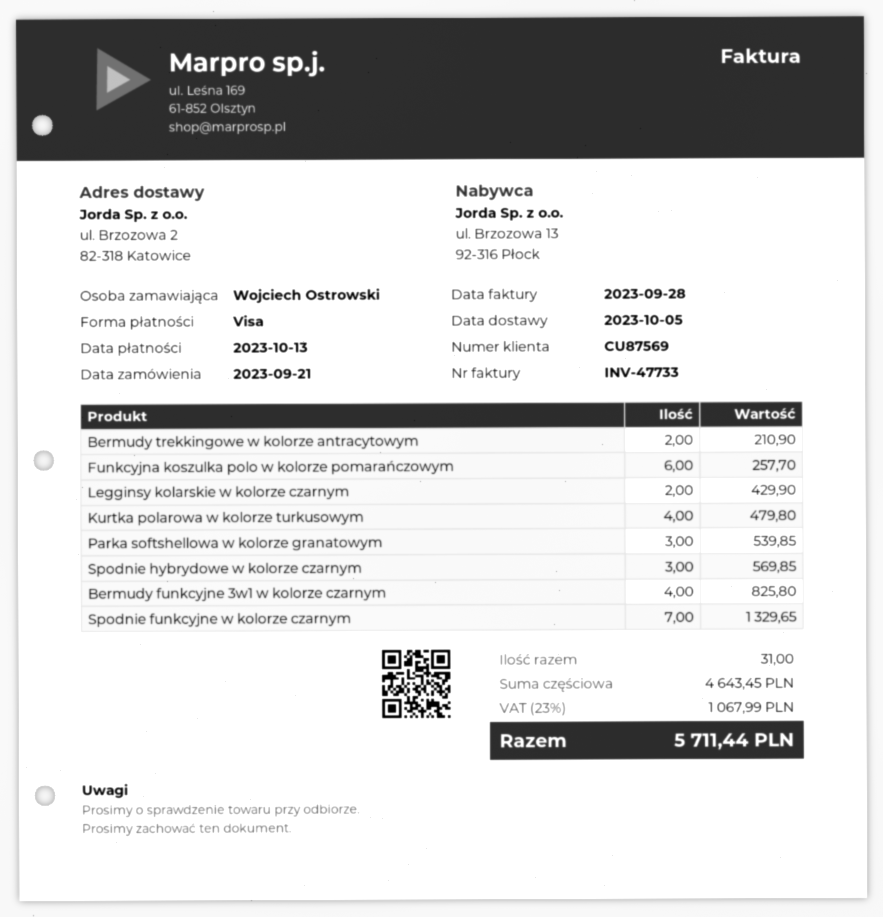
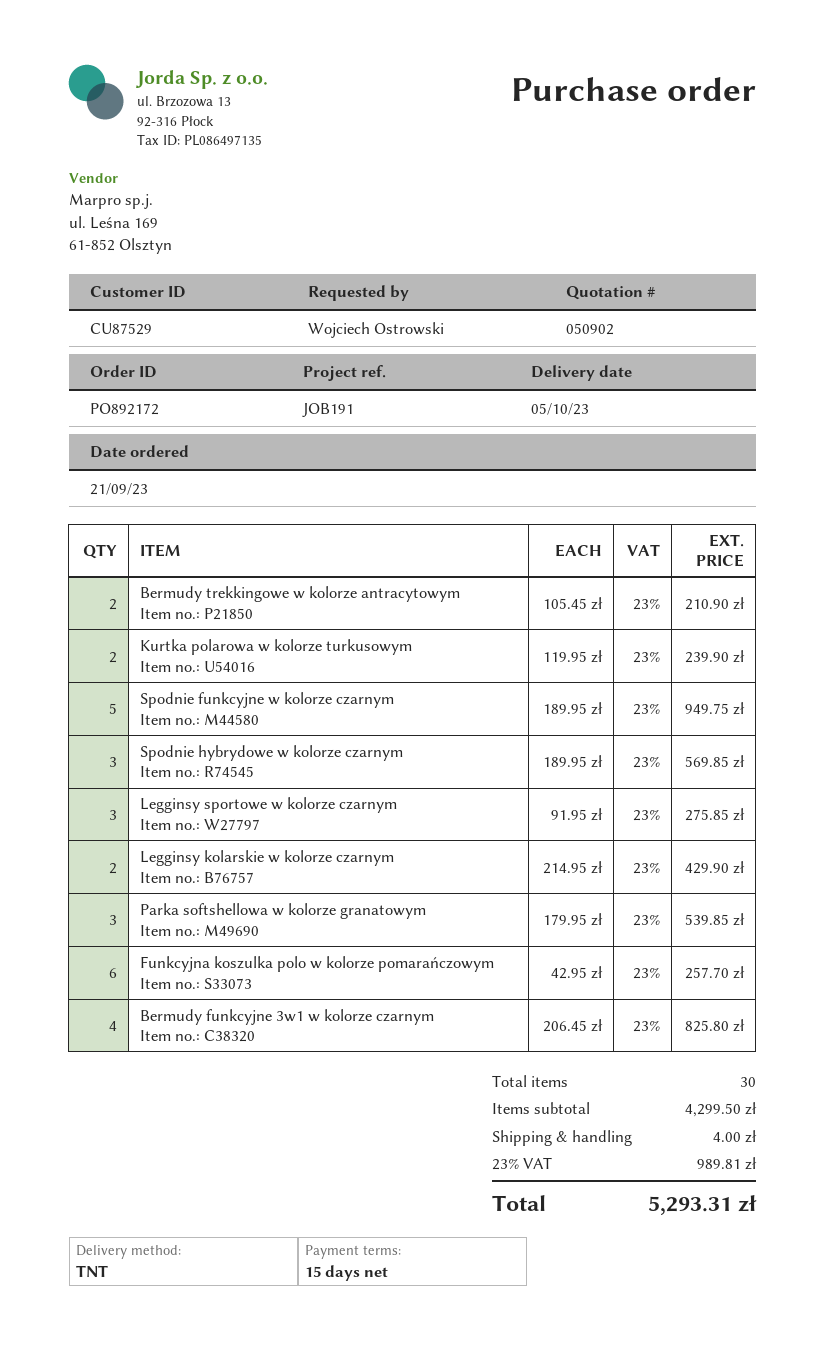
customer number: CU87569 -> CU87529
Kurtka polarowa w kolorze turkusowym: 4 for 479.80 -> 2 for 239.90
Spodnie funkcyjne w kolorze czarnym: 7 for 1329.65 -> 5 for 949.75
Legginsy sportowe w kolorze czarnym: none -> 3 for 275.85
total quantity: 31 -> 30
subtotal: 4643.45 -> 4299.50
shipping: none -> 4.00
tax: 23% = 1067.99 -> 23% = 989.81
total: 5711.44 -> 5293.31

